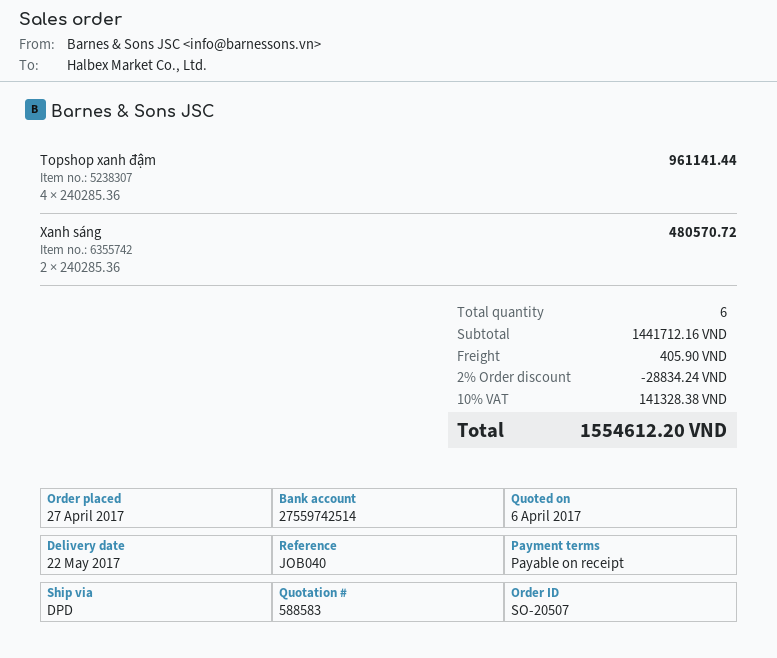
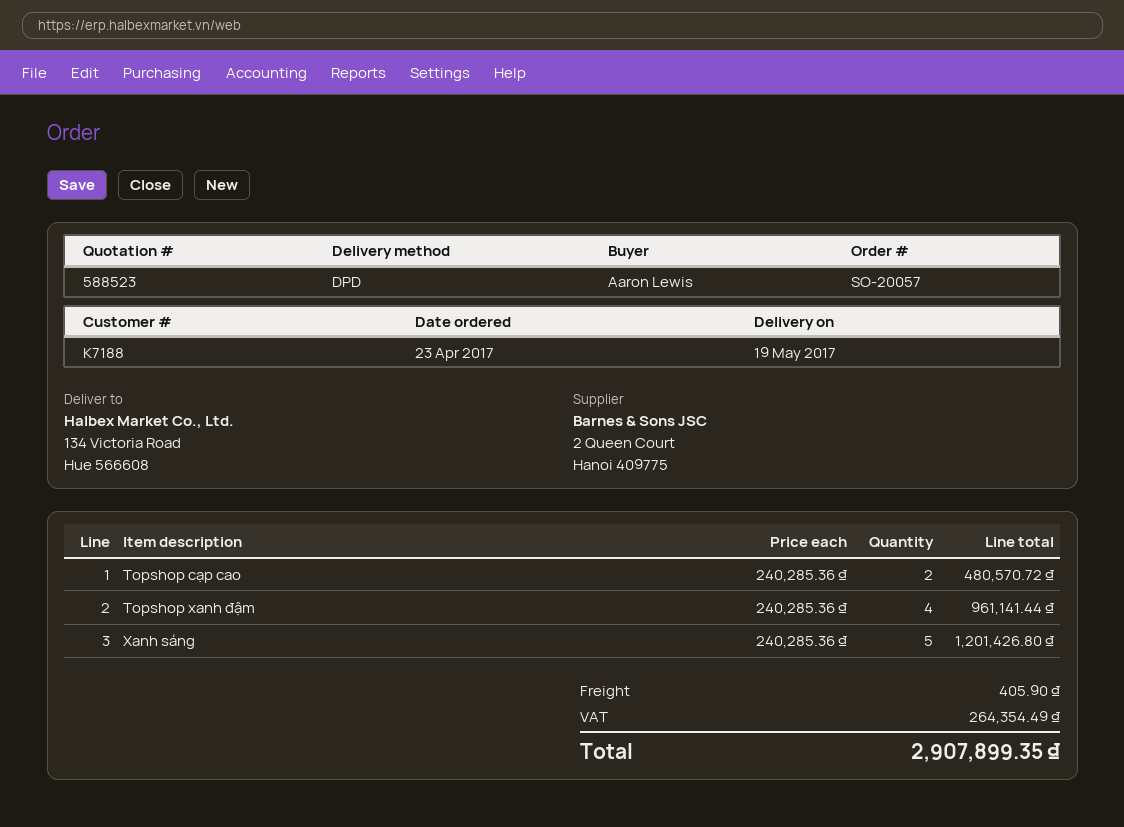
quote number: 588583 -> 588523
order number: SO-20507 -> SO-20057
order date: 2017-04-27 -> 2017-04-23
delivery date: 2017-05-22 -> 2017-05-19
Xanh sáng: 2 x 240285.36 = 480570.72 -> 5 x 240285.36 = 1201426.80
Topshop cạp cao: none -> 2 x 240285.36 = 480570.72
discount: 2% = 28834.24 -> none
tax: 141328.38 -> 264354.49
total: 1554612.20 -> 2907899.35

